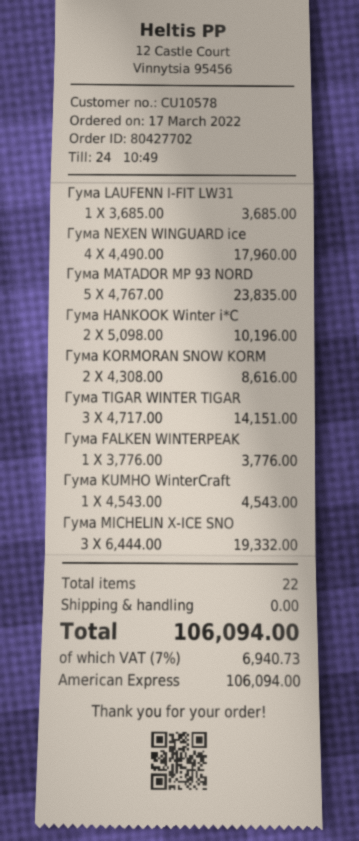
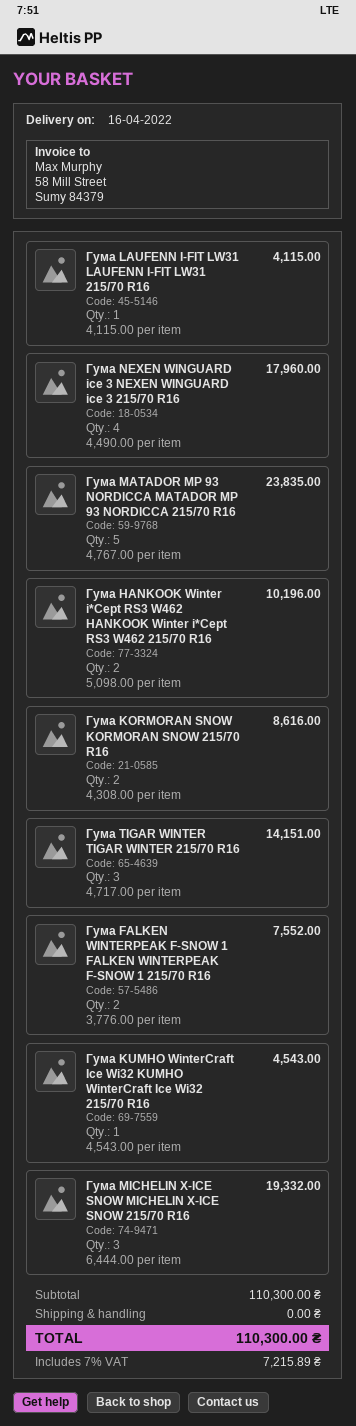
Гума LAUFENN I-FIT LW31: 1 x 3685.00 = 3685.00 -> 1 x 4115.00 = 4115.00
Гума FALKEN WINTERPEAK: 1 x 3776.00 = 3776.00 -> 2 x 3776.00 = 7552.00
tax: 7% = 6940.73 -> 7% = 7215.89
total: 106094.00 -> 110300.00

